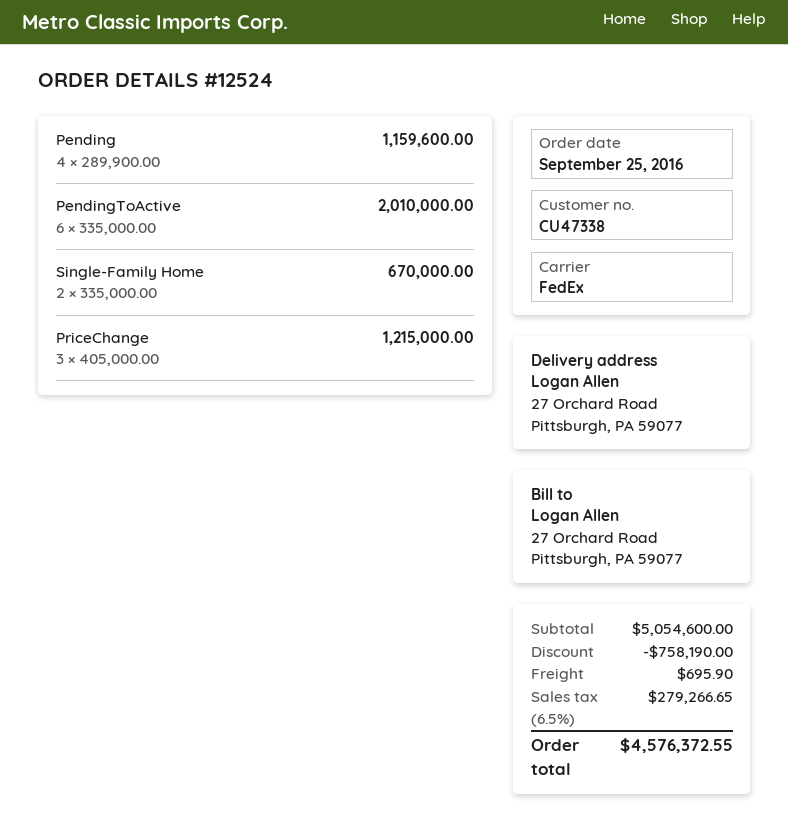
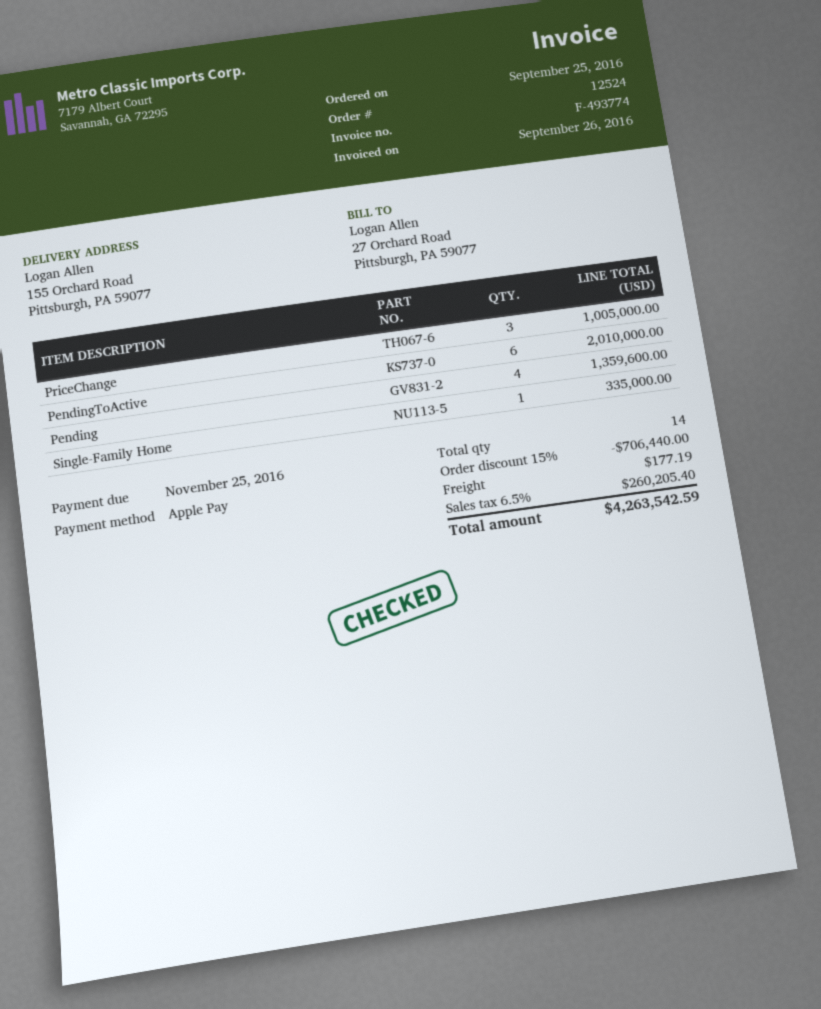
ship to: 27 Orchard Road, Pittsburgh, PA 59077 -> 155 Orchard Road, Pittsburgh, PA 59077
Pending: 4 for 1159600.00 -> 4 for 1359600.00
Single-Family Home: 2 for 670000.00 -> 1 for 335000.00
PriceChange: 3 for 1215000.00 -> 3 for 1005000.00
discount: 758190.00 -> 706440.00
shipping: 695.90 -> 177.19
tax: 6.5% = 279266.65 -> 6.5% = 260205.40
total: 4576372.55 -> 4263542.59

